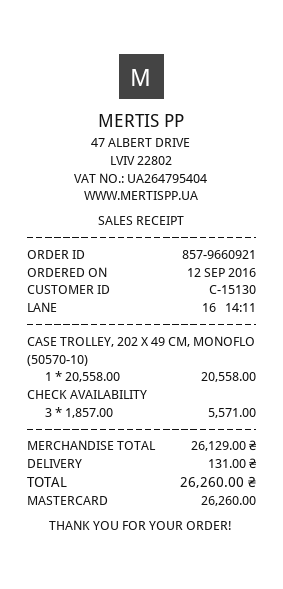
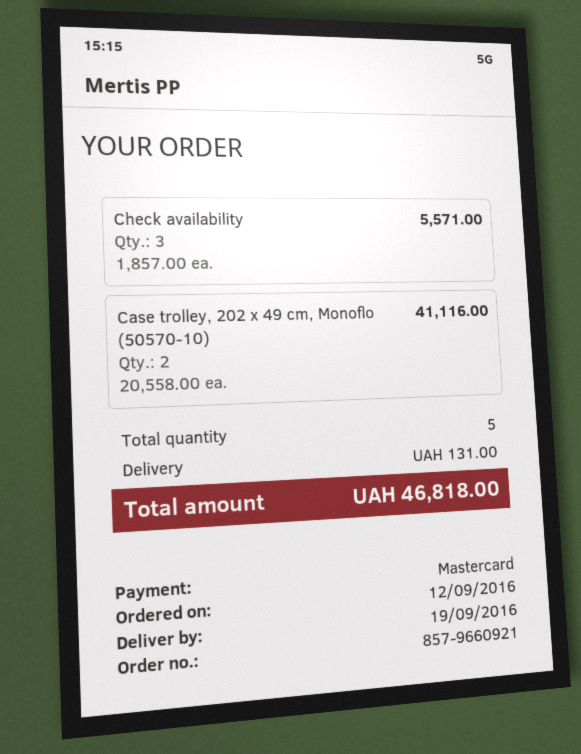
CASE TROLLEY, 202 X 49 CM, MONOFLO (50570-10): 1 x 20558.00 = 20558.00 -> 2 x 20558.00 = 41116.00
total: 26260.00 -> 46818.00

